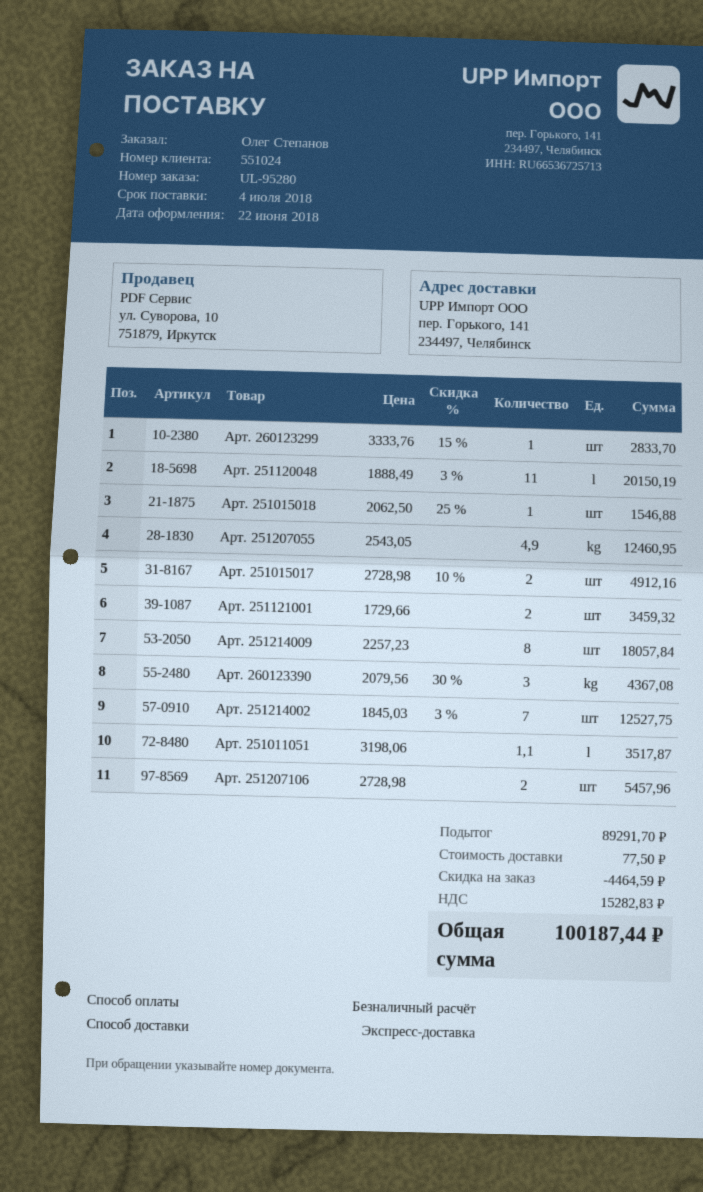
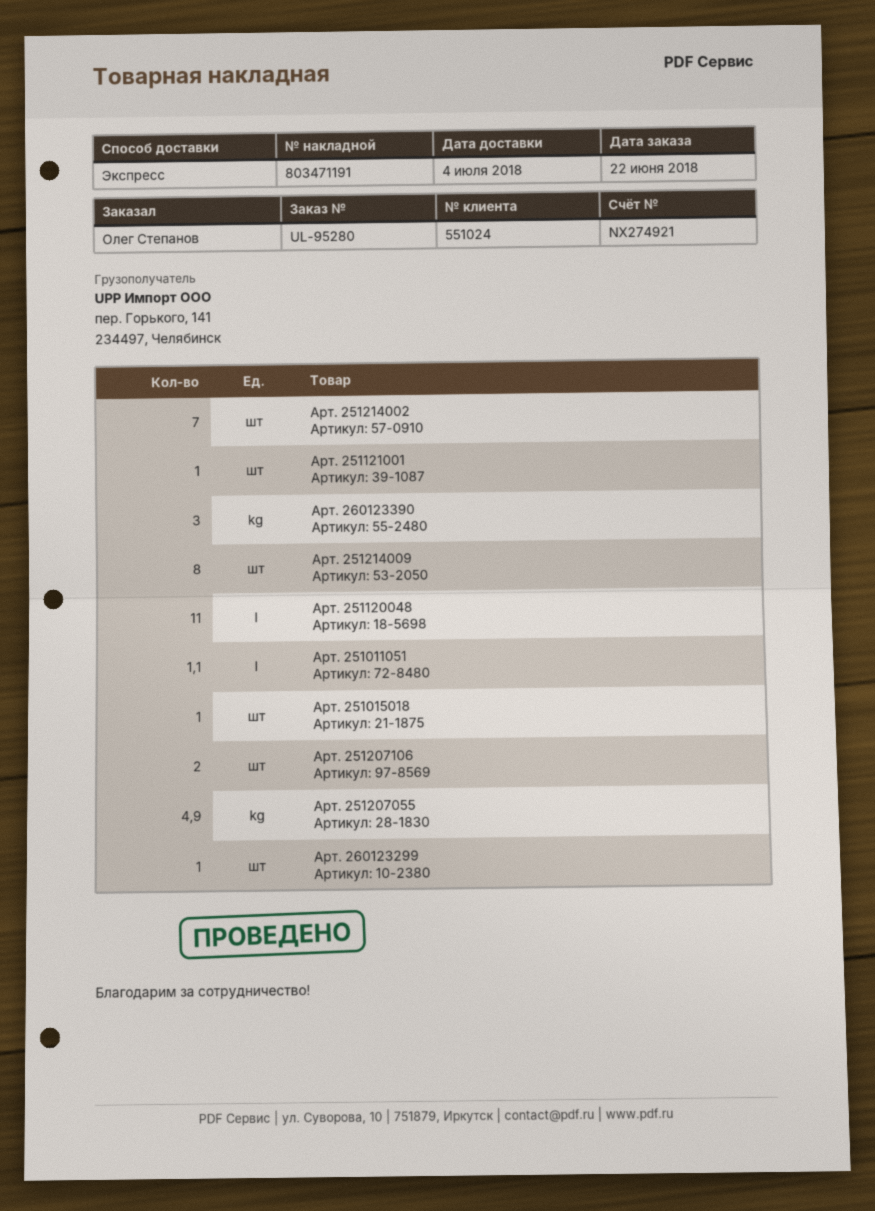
Арт. 251015017: 2 -> none
Арт. 251121001: 2 -> 1

